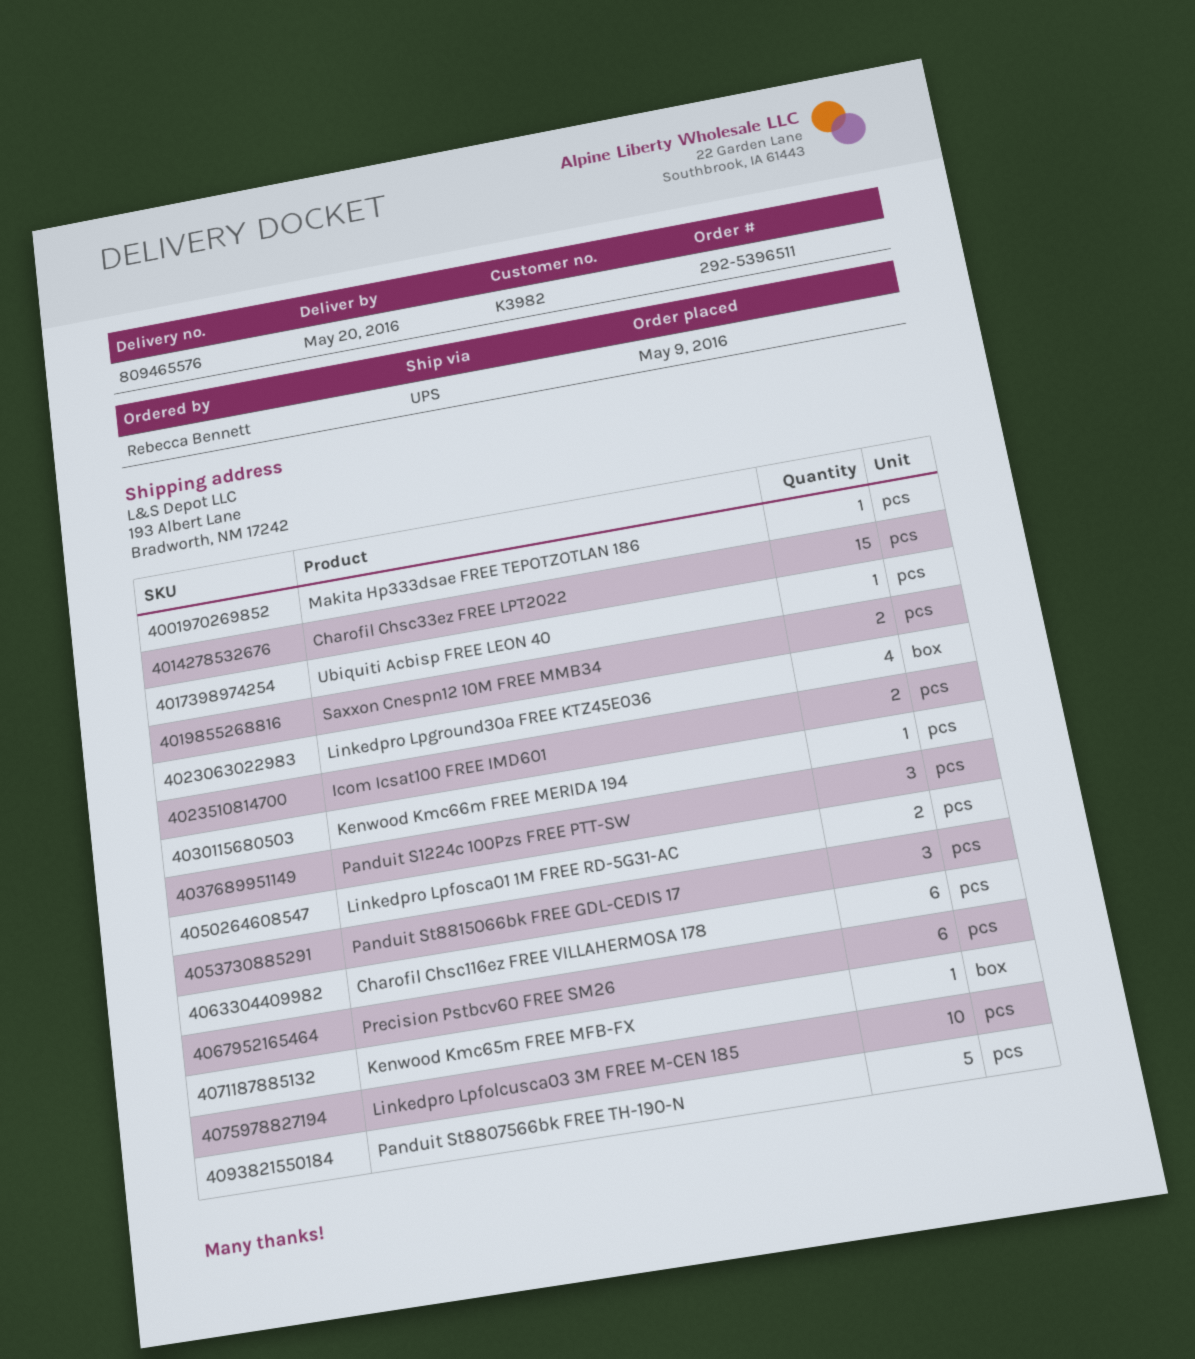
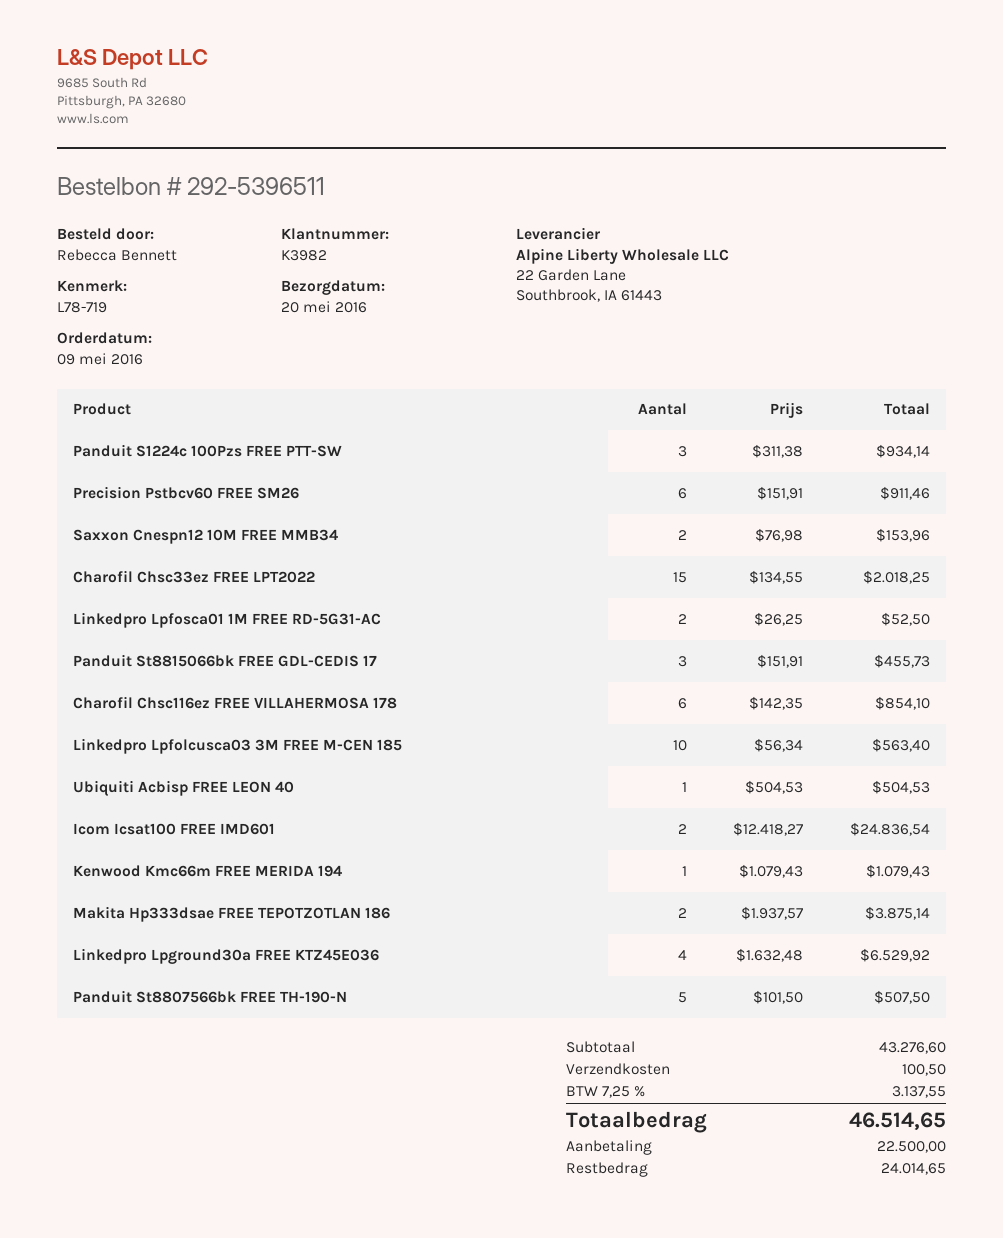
Makita Hp333dsae FREE TEPOTZOTLAN 186: 1 -> 2
Kenwood Kmc65m FREE MFB-FX: 1 -> none

